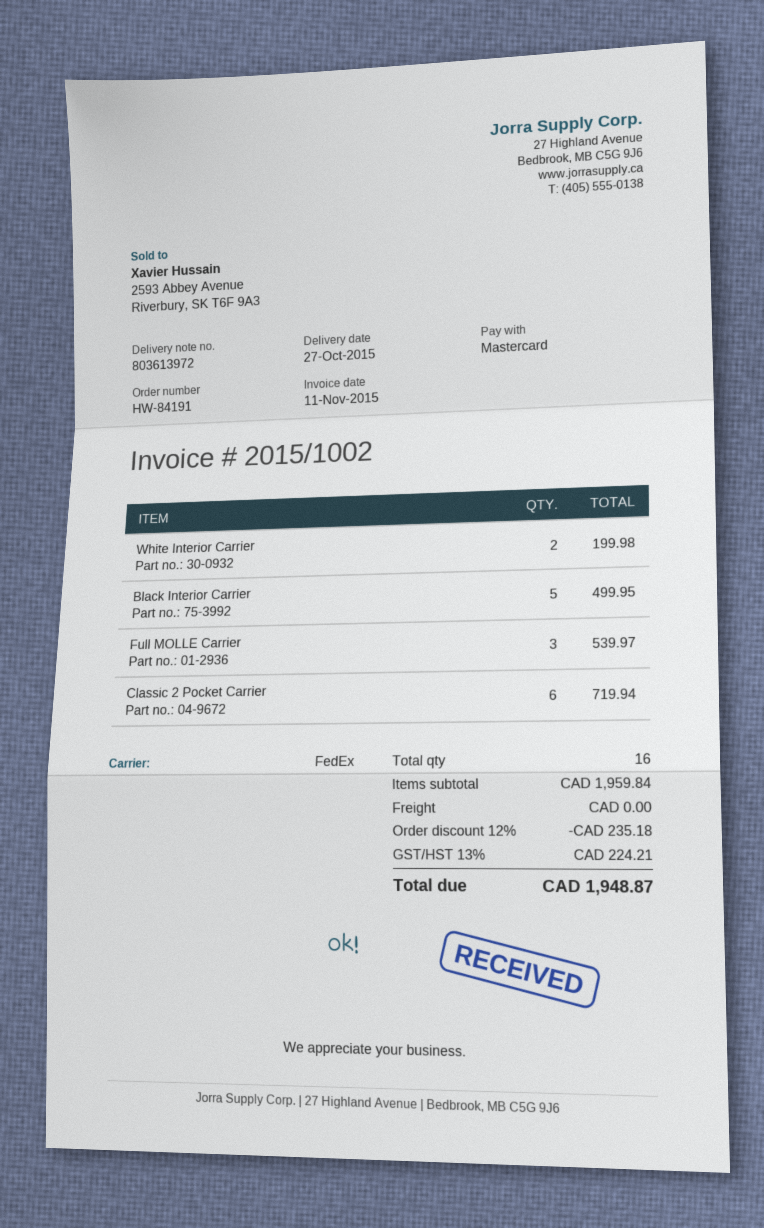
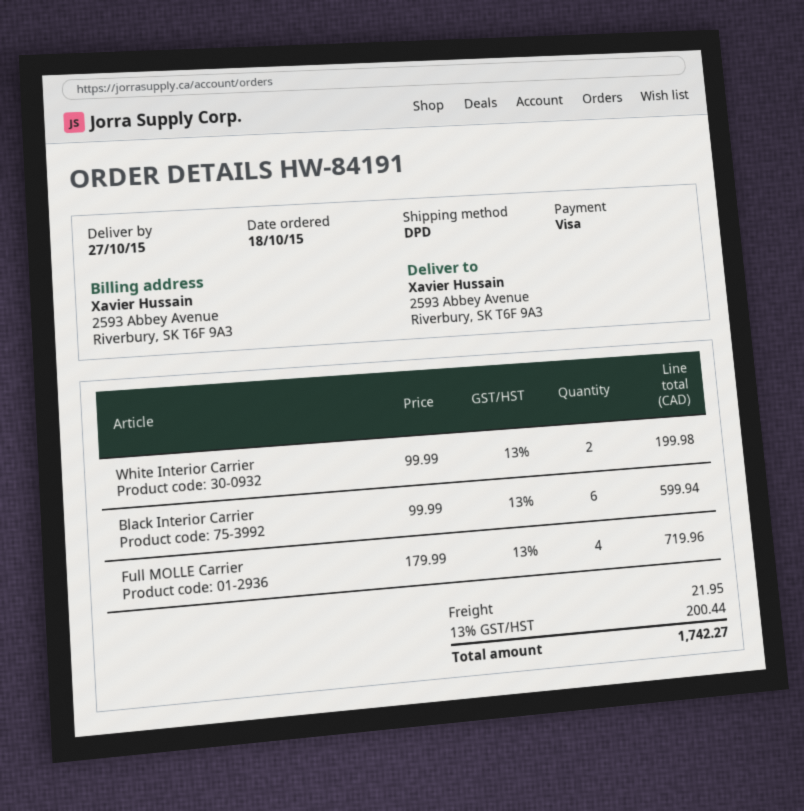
payment method: Mastercard -> Visa
shipping method: FedEx -> DPD
Black Interior Carrier: 5 for 499.95 -> 6 for 599.94
Full MOLLE Carrier: 3 for 539.97 -> 4 for 719.96
Classic 2 Pocket Carrier: 6 for 719.94 -> none
discount: 12% = 235.18 -> none
shipping: 0.00 -> 21.95
tax: 13% = 224.21 -> 13% = 200.44
total: 1948.87 -> 1742.27

